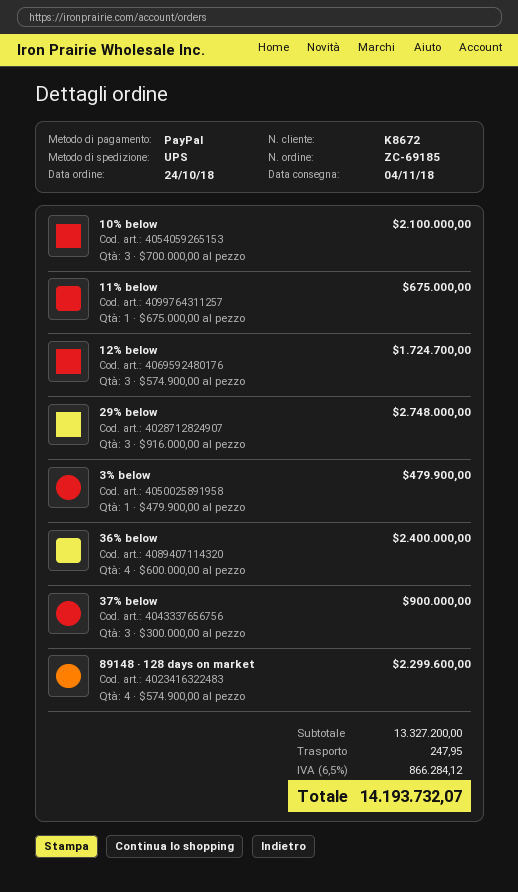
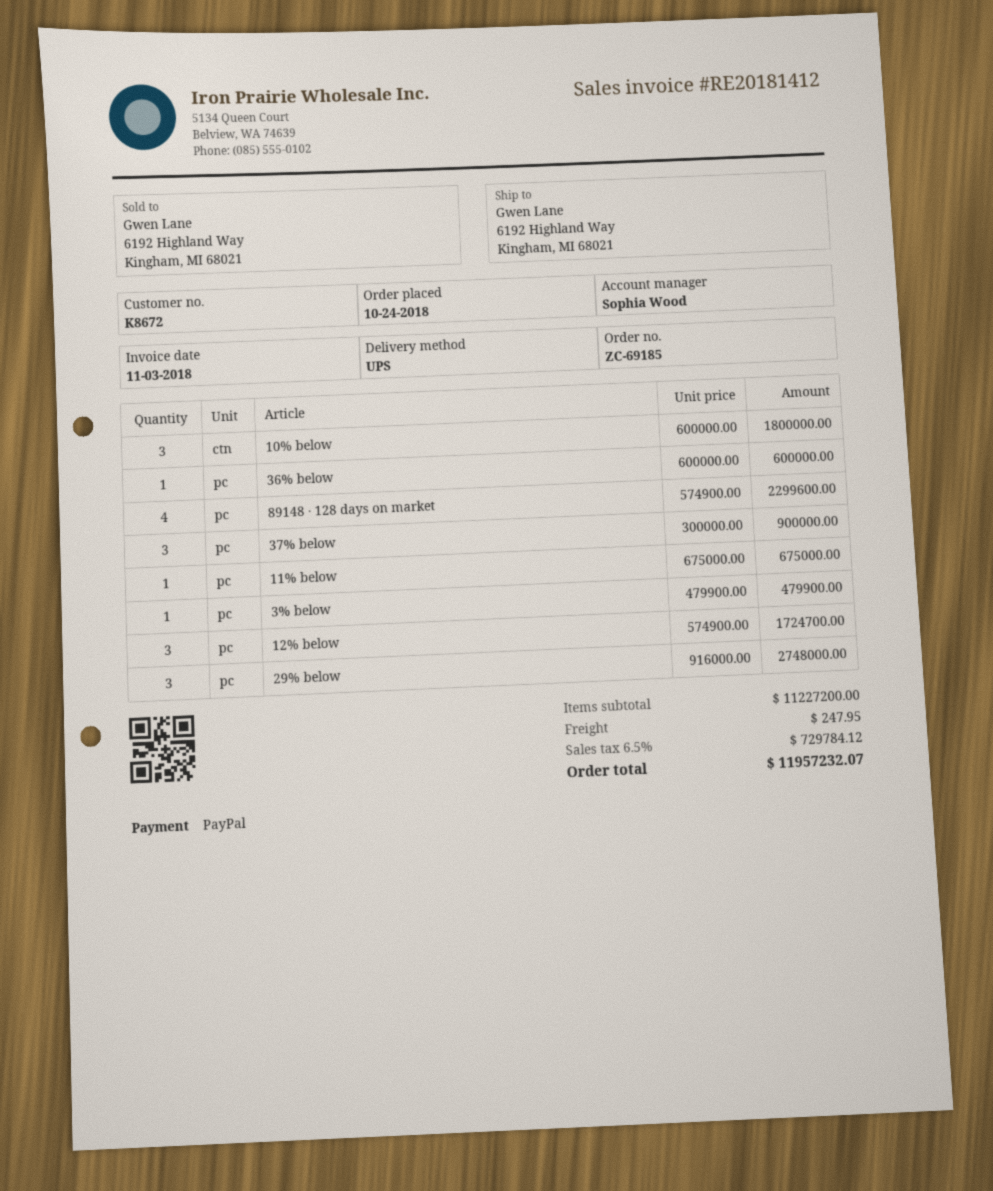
10% below: 3 x 700000.00 = 2100000.00 -> 3 x 600000.00 = 1800000.00
36% below: 4 x 600000.00 = 2400000.00 -> 1 x 600000.00 = 600000.00
subtotal: 13327200.00 -> 11227200.00
tax: 6.5% = 866284.12 -> 6.5% = 729784.12
total: 14193732.07 -> 11957232.07

